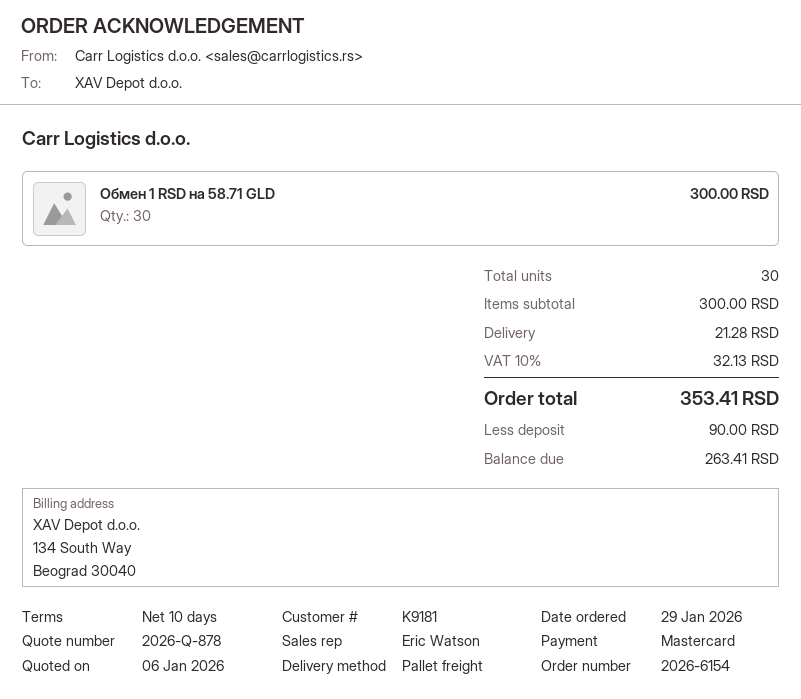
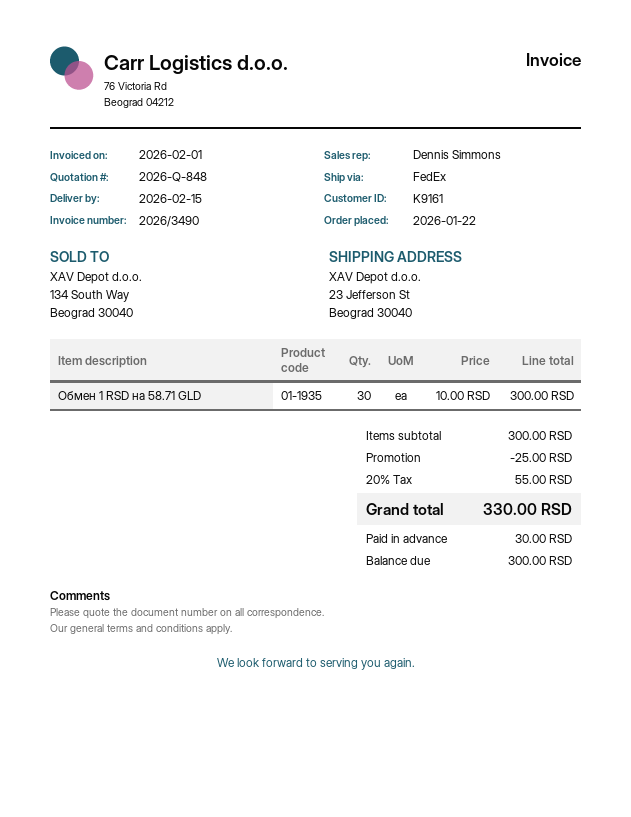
quote number: 2026-Q-878 -> 2026-Q-848
order date: 2026-01-29 -> 2026-01-22
customer number: K9181 -> K9161
sales rep: Eric Watson -> Dennis Simmons
shipping method: pallet freight -> FedEx
discount: none -> 25.00
shipping: 21.28 -> none
tax: 10% = 32.13 -> 20% = 55.00
total: 353.41 -> 330.00
deposit: 90.00 -> 30.00
balance: 263.41 -> 300.00

